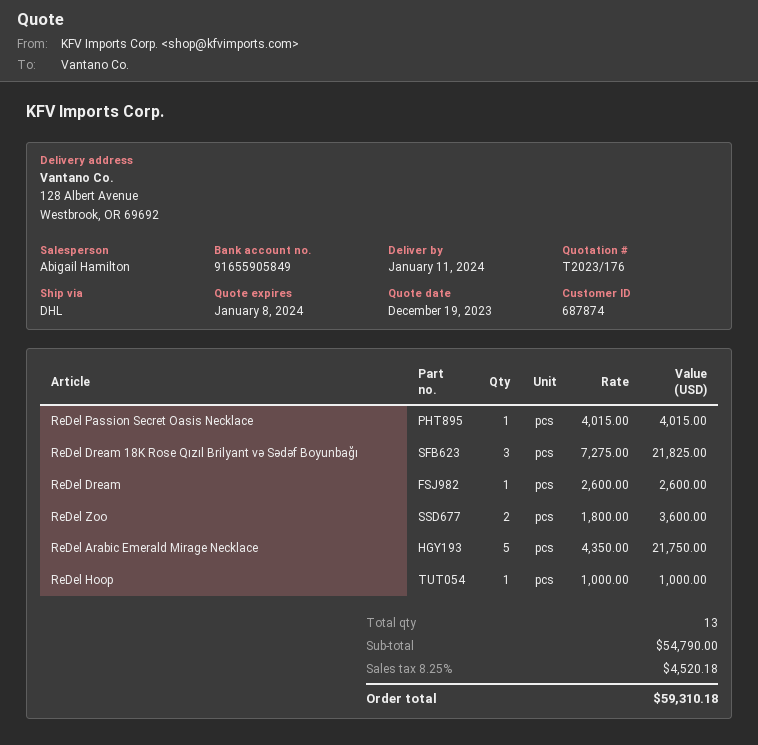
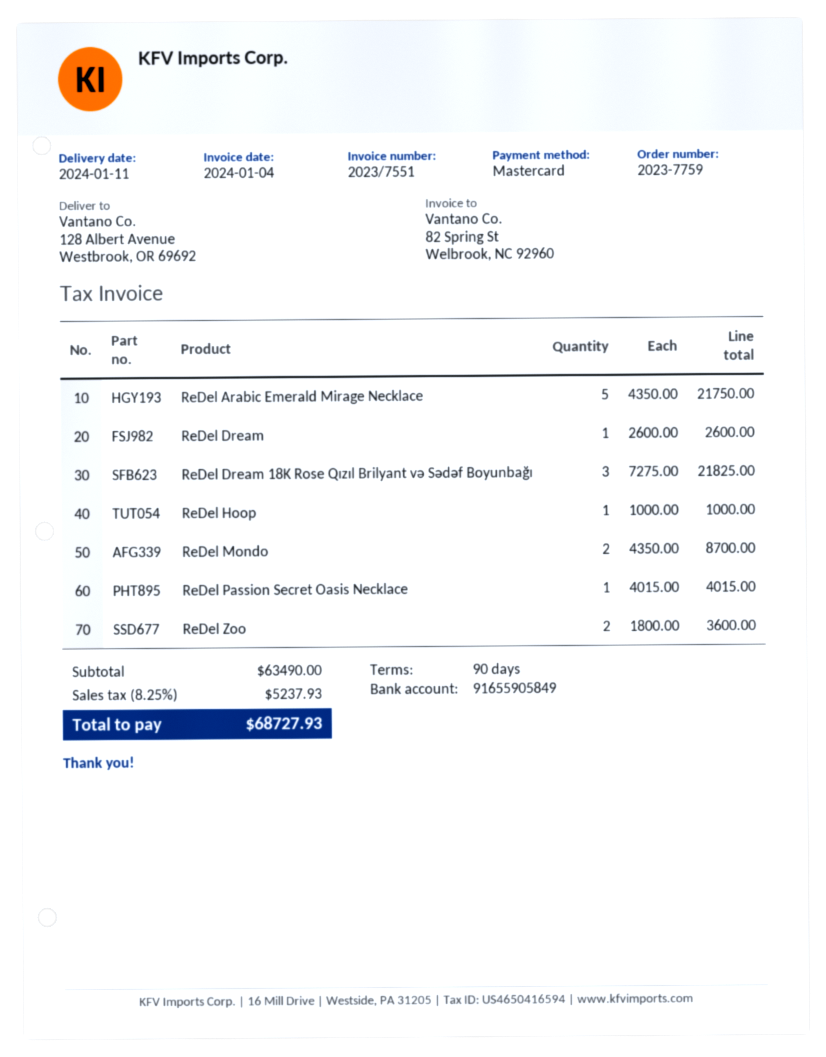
ReDel Mondo: none -> 2 x 4350.00 = 8700.00
subtotal: 54790.00 -> 63490.00
tax: 8.25% = 4520.18 -> 8.25% = 5237.93
total: 59310.18 -> 68727.93

